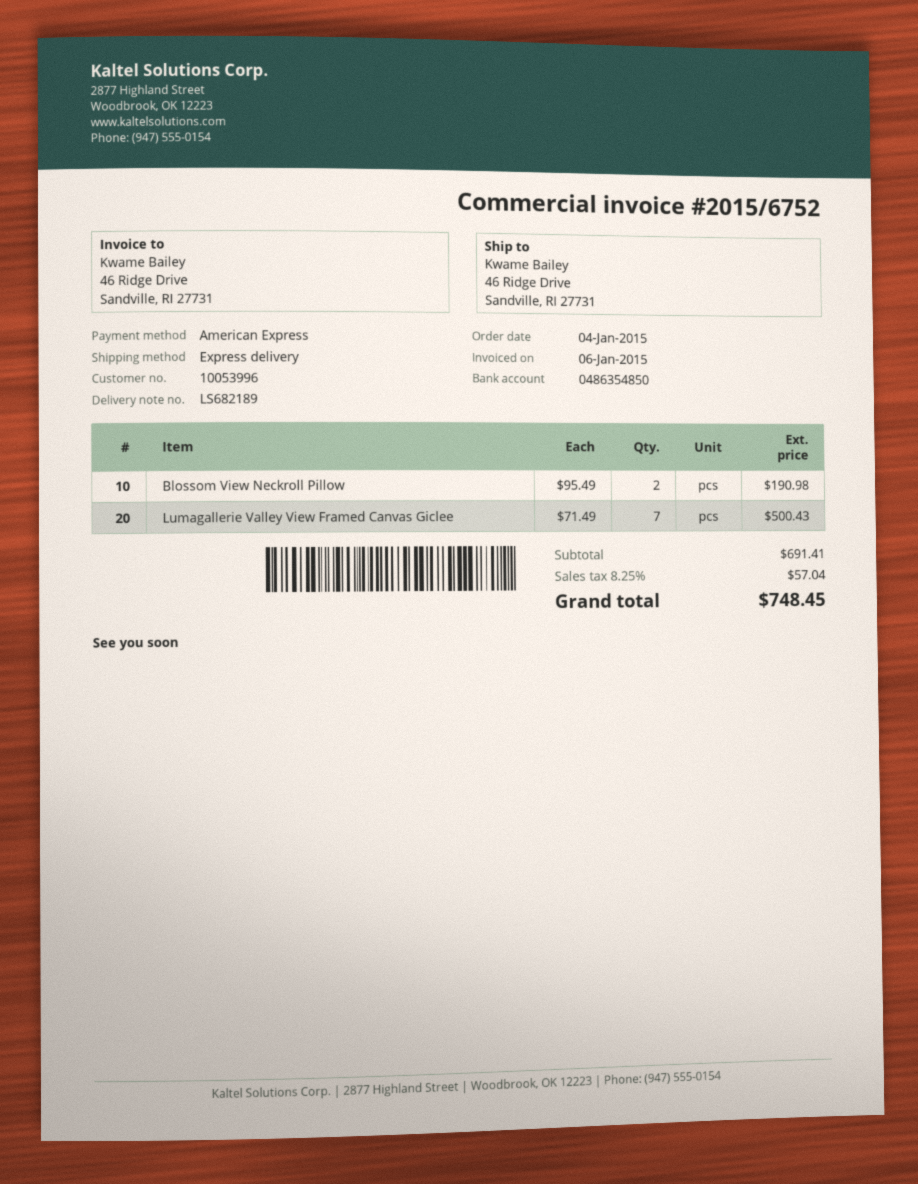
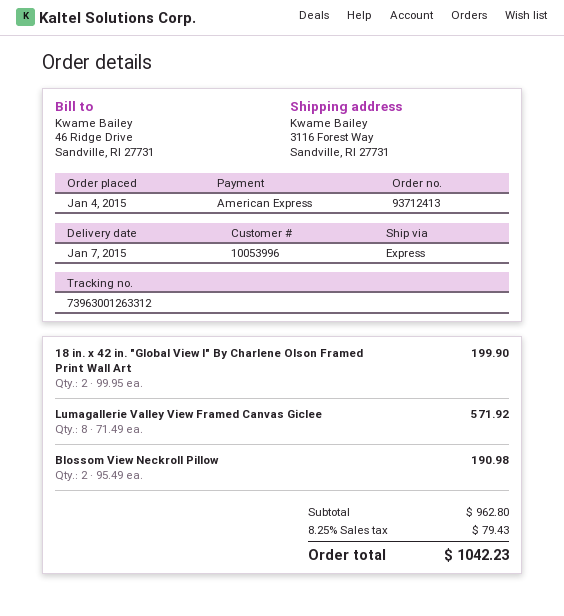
ship to: 46 Ridge Drive, Sandville, RI 27731 -> 3116 Forest Way, Sandville, RI 27731
Lumagallerie Valley View Framed Canvas Giclee: 7 x 71.49 = 500.43 -> 8 x 71.49 = 571.92
18 in. x 42 in. "Global View I" By Charlene Olson Framed Print Wall Art: none -> 2 x 99.95 = 199.90
subtotal: 691.41 -> 962.80
tax: 8.25% = 57.04 -> 8.25% = 79.43
total: 748.45 -> 1042.23

